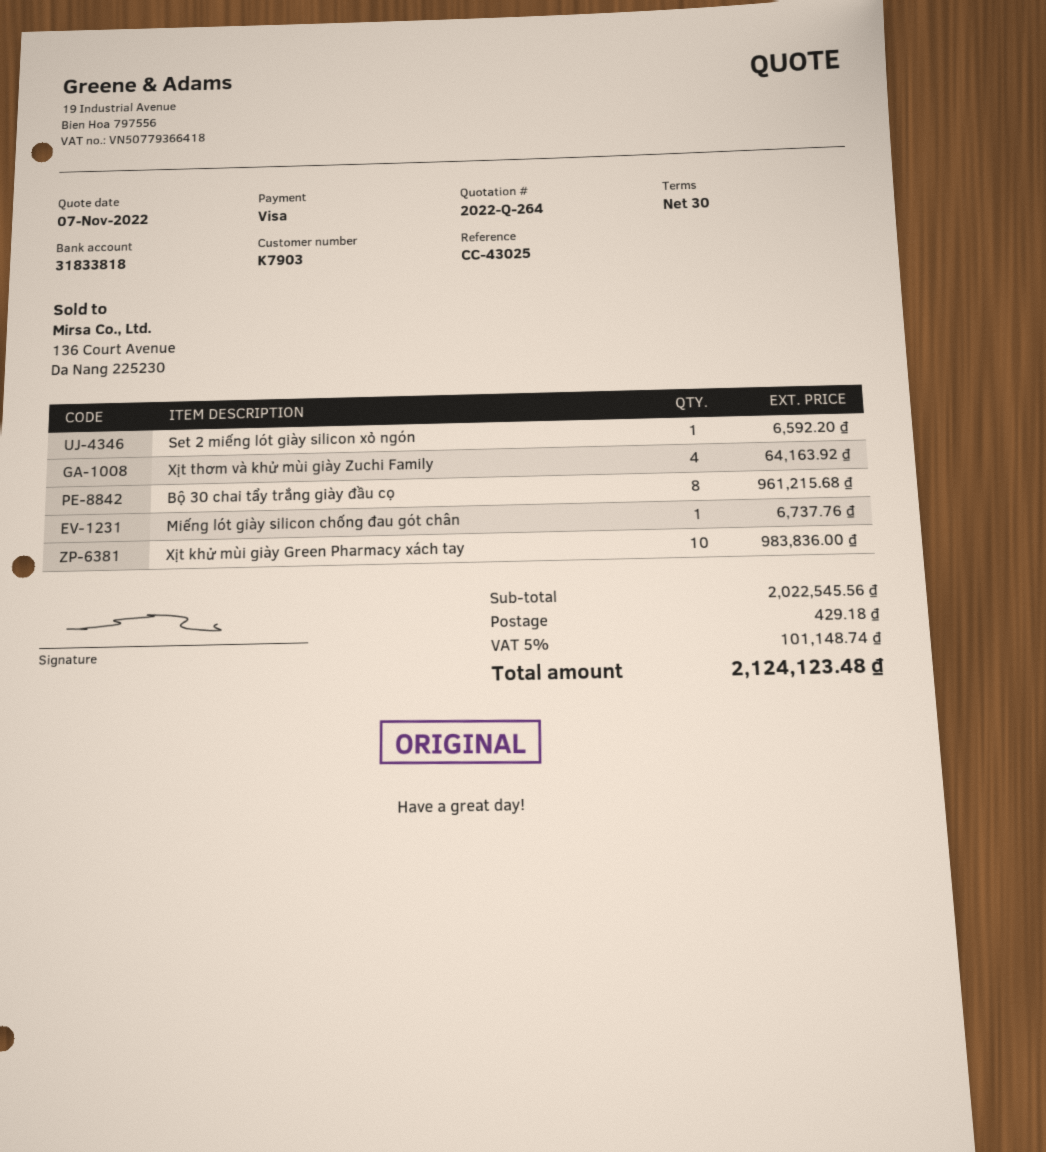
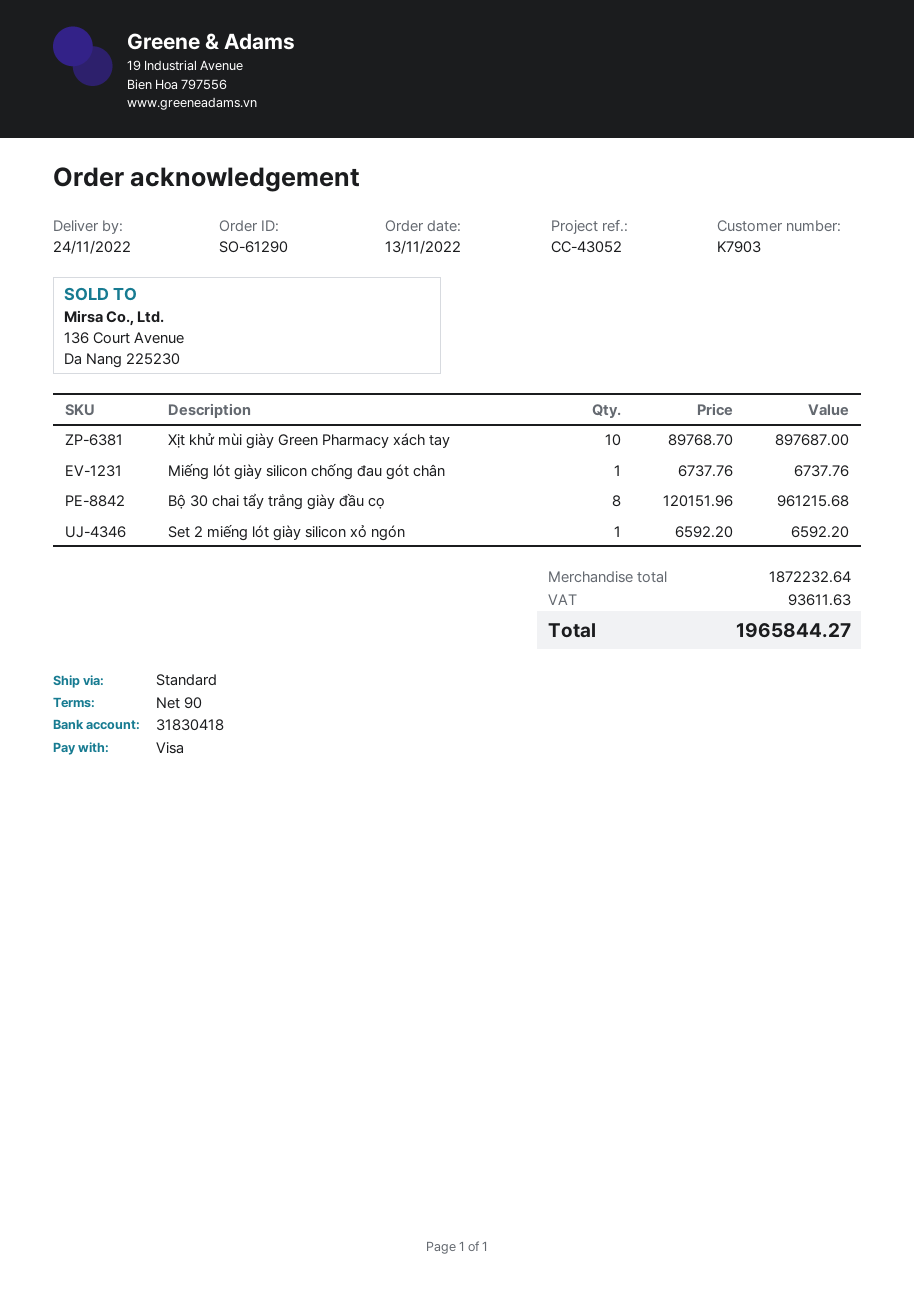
payment terms: 30 days -> 90 days
reference: CC-43025 -> CC-43052
bank account: 31833818 -> 31830418
Xịt thơm và khử mùi giày Zuchi Family: 4 for 64163.92 -> none
Xịt khử mùi giày Green Pharmacy xách tay: 10 for 983836.00 -> 10 for 897687.00
subtotal: 2022545.56 -> 1872232.64
shipping: 429.18 -> none
tax: 101148.74 -> 93611.63
total: 2124123.48 -> 1965844.27

